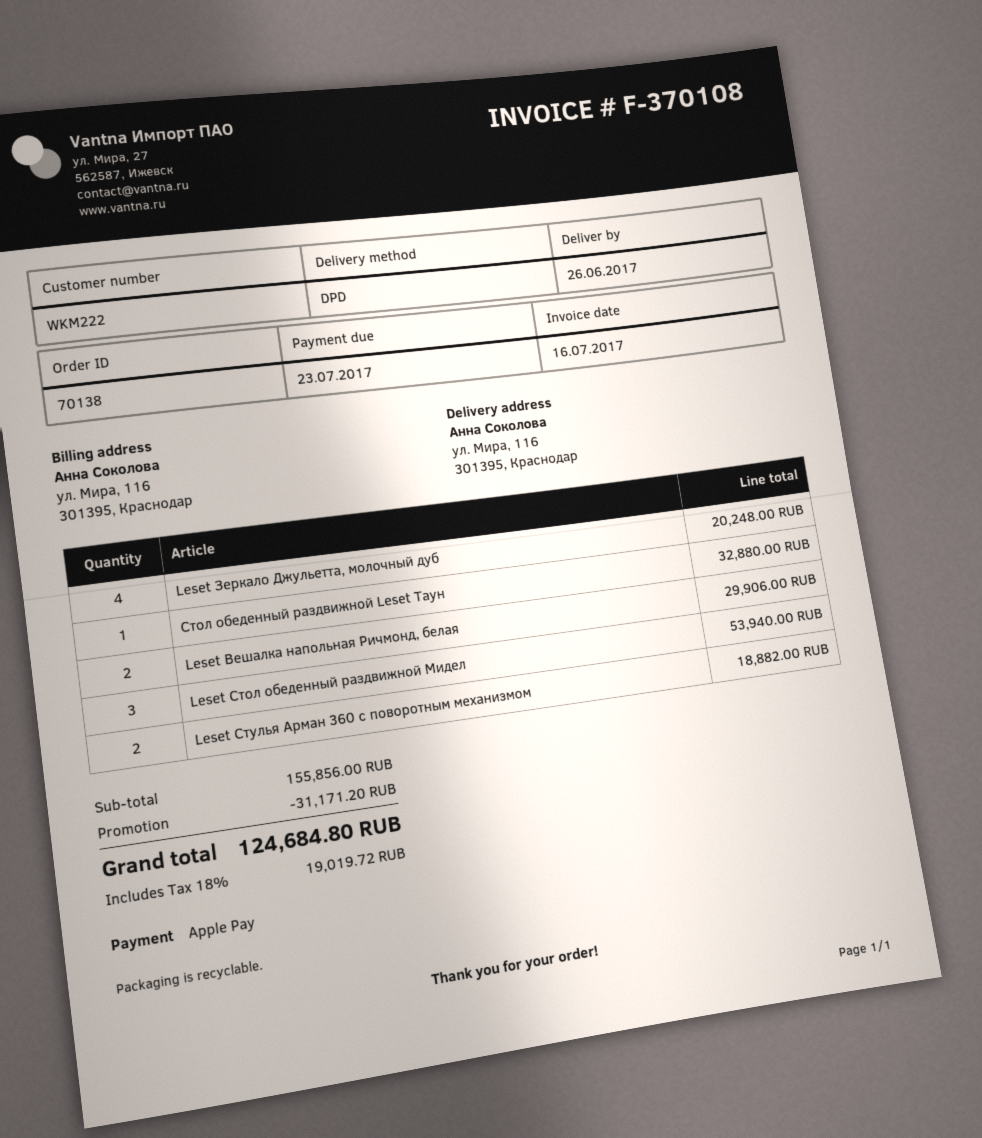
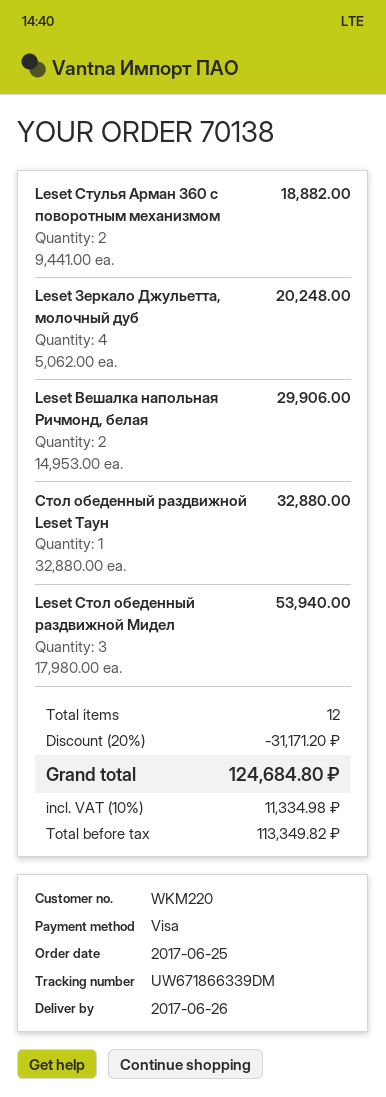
customer number: WKM222 -> WKM220
payment method: Apple Pay -> Visa
tax: 18% = 19019.72 -> 10% = 11334.98

